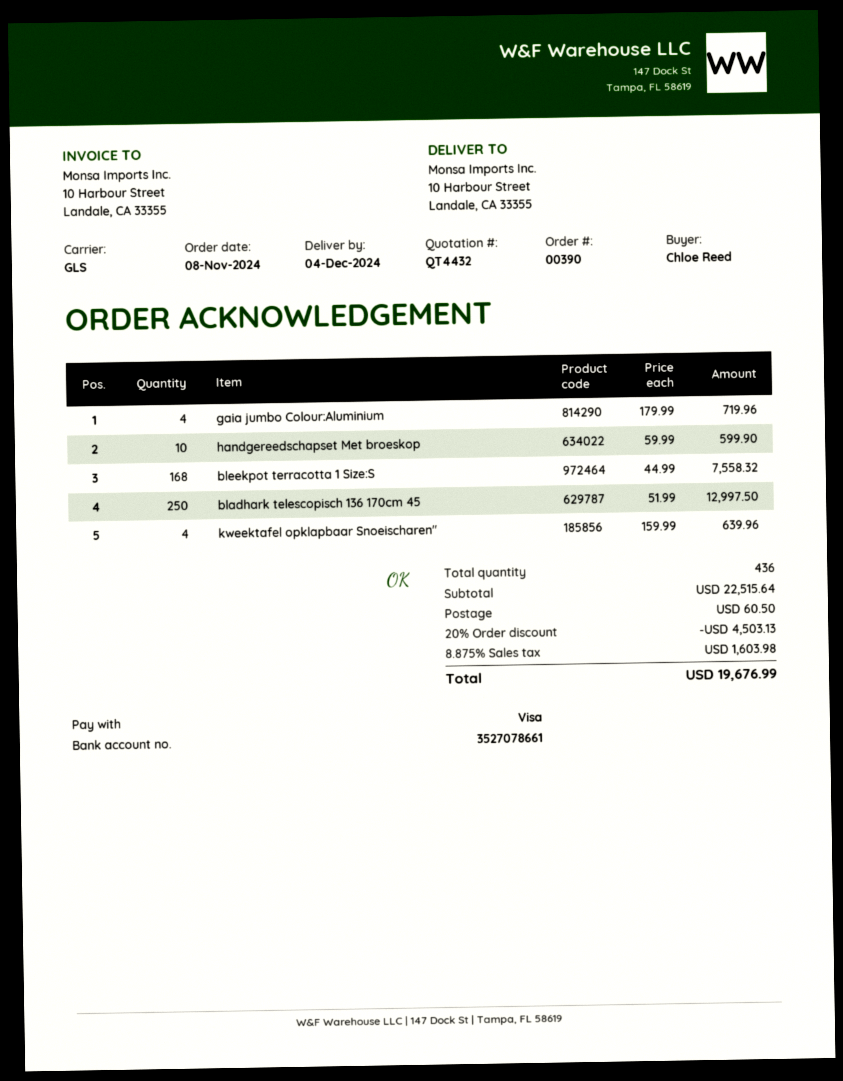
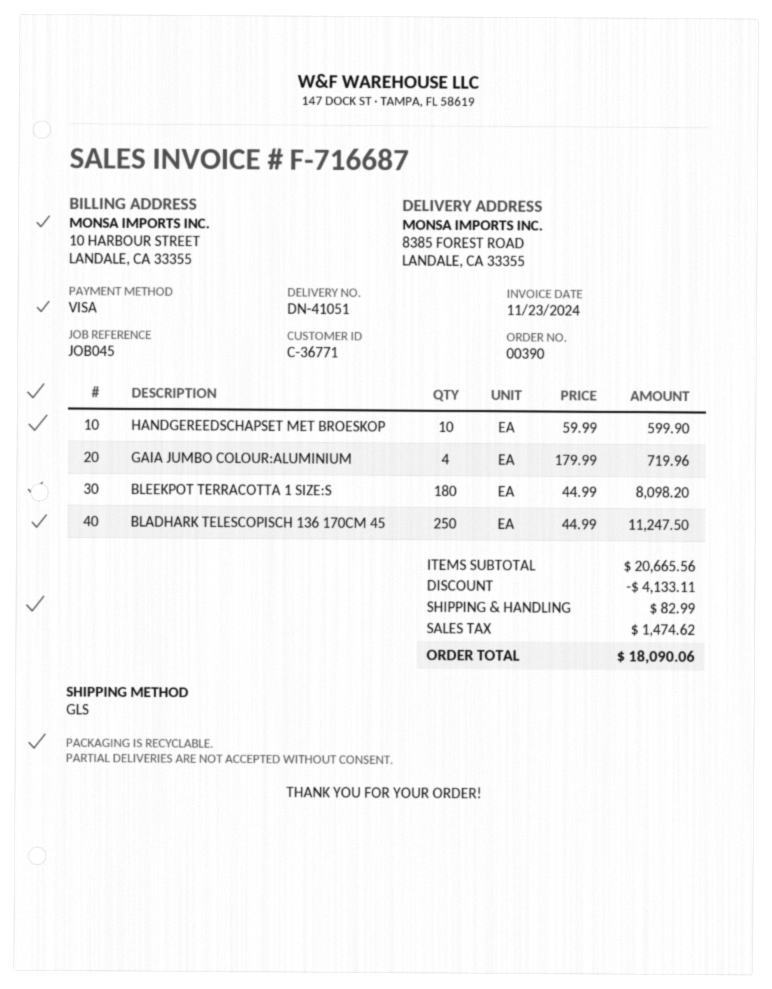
ship to: 10 Harbour Street, Landale, CA 33355 -> 8385 FOREST ROAD, LANDALE, CA 33355
bleekpot terracotta 1 Size:S: 168 x 44.99 = 7558.32 -> 180 x 44.99 = 8098.20
bladhark telescopisch 136 170cm 45: 250 x 51.99 = 12997.50 -> 250 x 44.99 = 11247.50
kweektafel opklapbaar Snoeischaren": 4 x 159.99 = 639.96 -> none
subtotal: 22515.64 -> 20665.56
discount: 4503.13 -> 4133.11
shipping: 60.50 -> 82.99
tax: 1603.98 -> 1474.62
total: 19676.99 -> 18090.06

